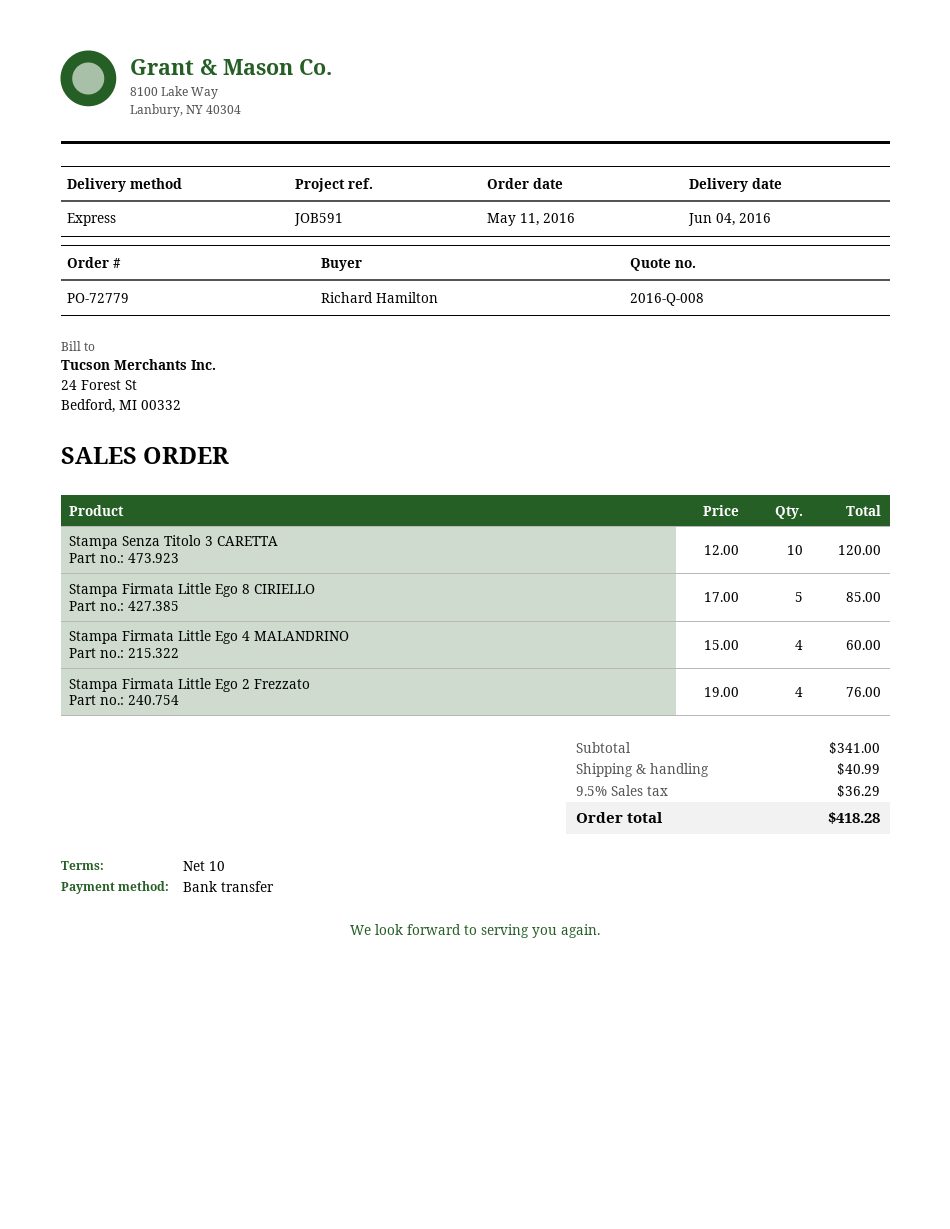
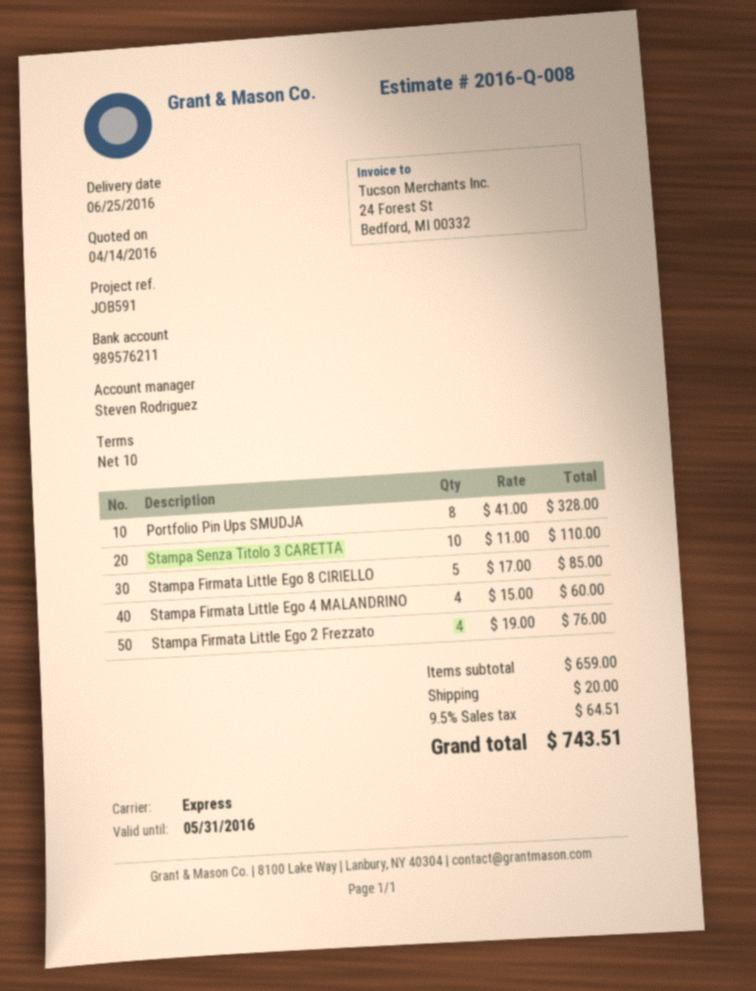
delivery date: 2016-06-04 -> 2016-06-25
Stampa Senza Titolo 3 CARETTA: 10 x 12.00 = 120.00 -> 10 x 11.00 = 110.00
Portfolio Pin Ups SMUDJA: none -> 8 x 41.00 = 328.00
subtotal: 341.00 -> 659.00
shipping: 40.99 -> 20.00
tax: 9.5% = 36.29 -> 9.5% = 64.51
total: 418.28 -> 743.51

